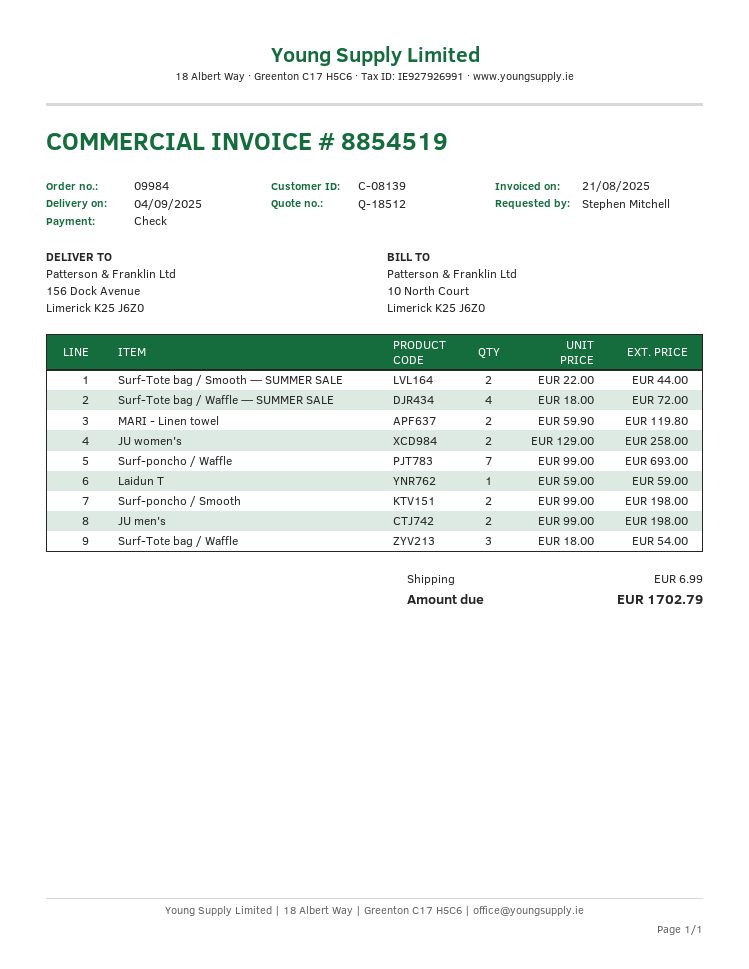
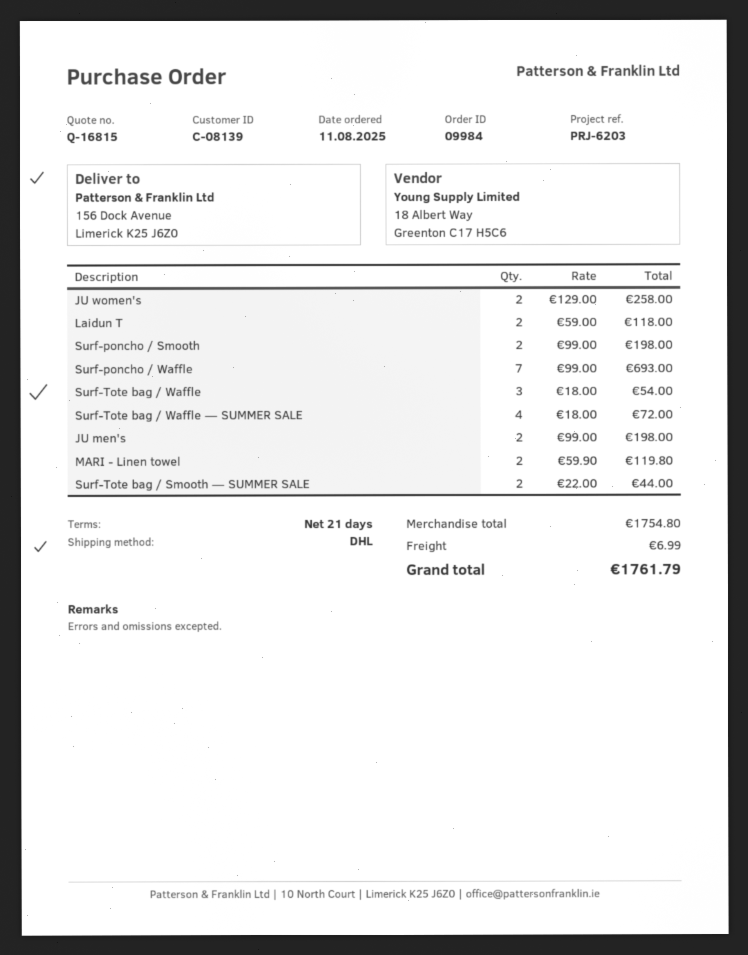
quote number: Q-18512 -> Q-16815
Laidun T: 1 x 59.00 = 59.00 -> 2 x 59.00 = 118.00
total: 1702.79 -> 1761.79

